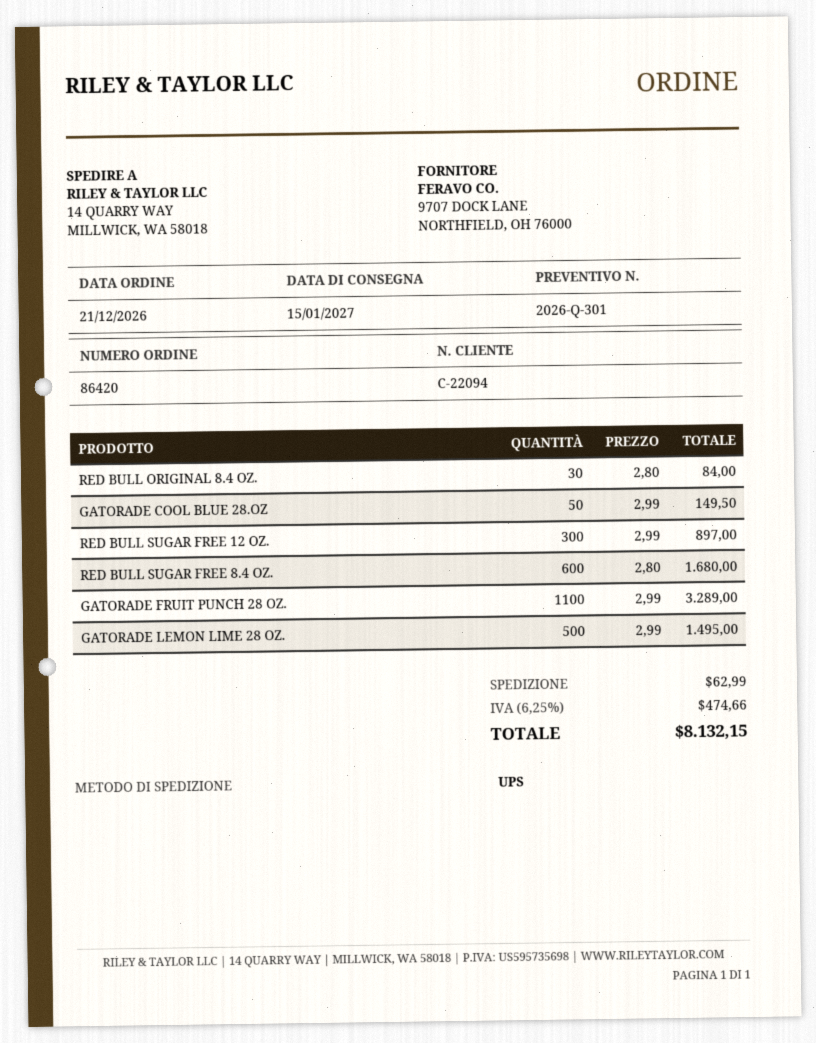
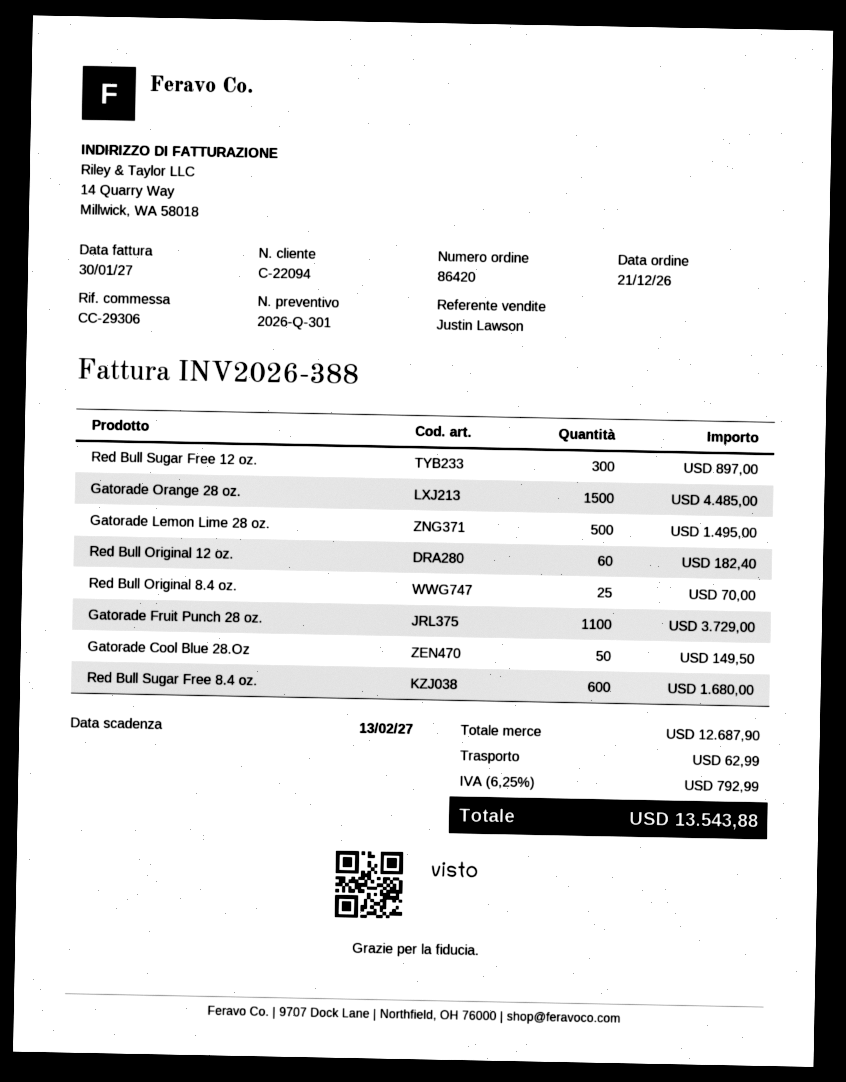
RED BULL ORIGINAL 8.4 OZ.: 30 for 84.00 -> 25 for 70.00
GATORADE FRUIT PUNCH 28 OZ.: 1100 for 3289.00 -> 1100 for 3729.00
Gatorade Orange 28 oz.: none -> 1500 for 4485.00
Red Bull Original 12 oz.: none -> 60 for 182.40
tax: 6.25% = 474.66 -> 6.25% = 792.99
total: 8132.15 -> 13543.88

